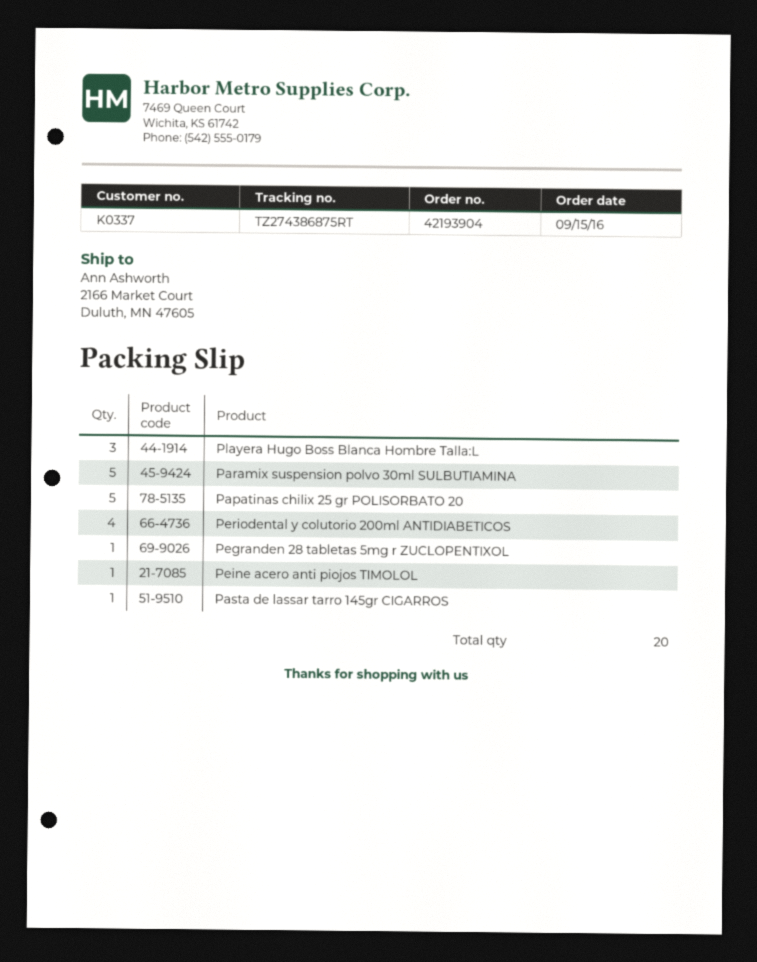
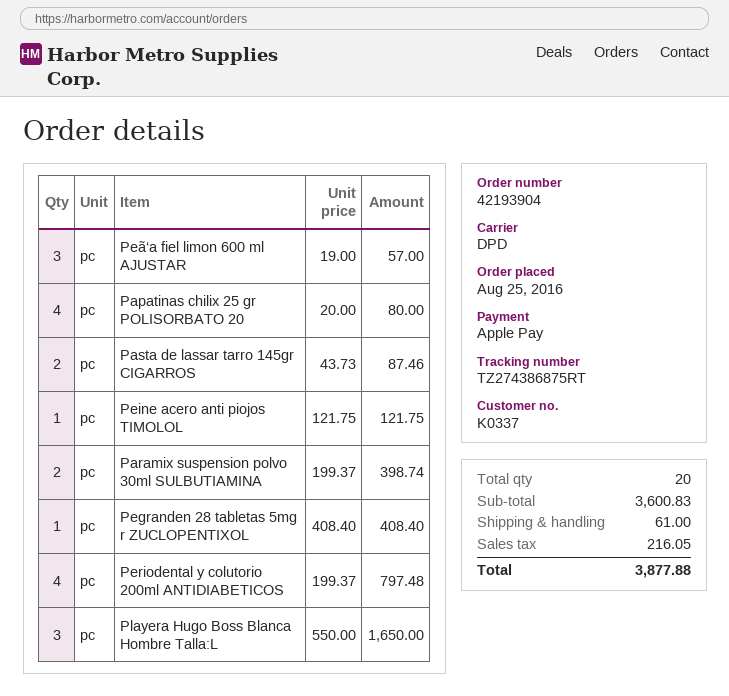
order date: 2016-09-15 -> 2016-08-25
Paramix suspension polvo 30ml SULBUTIAMINA: 5 -> 2
Papatinas chilix 25 gr POLISORBATO 20: 5 -> 4
Pasta de lassar tarro 145gr CIGARROS: 1 -> 2
Peã‘a fiel limon 600 ml AJUSTAR: none -> 3

